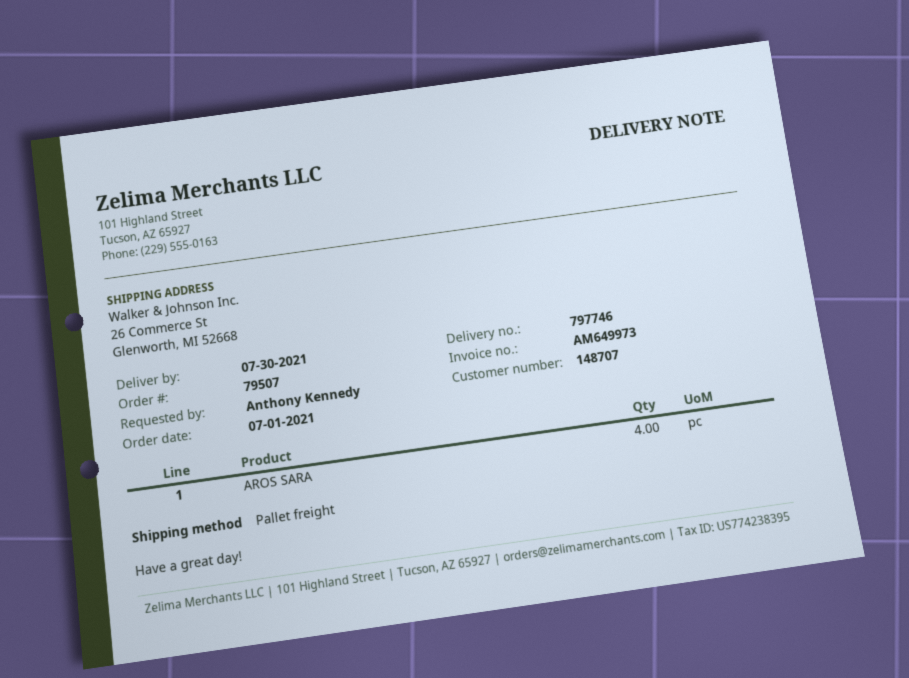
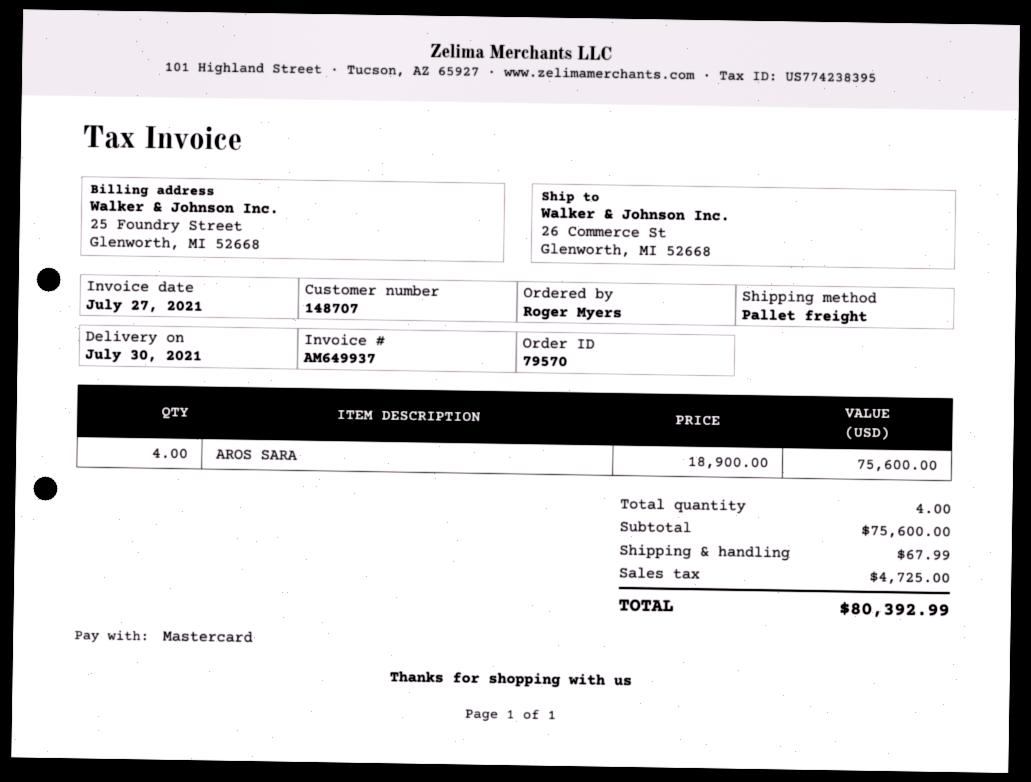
order number: 79507 -> 79570
invoice number: AM649973 -> AM649937
ordered by: Anthony Kennedy -> Roger Myers

